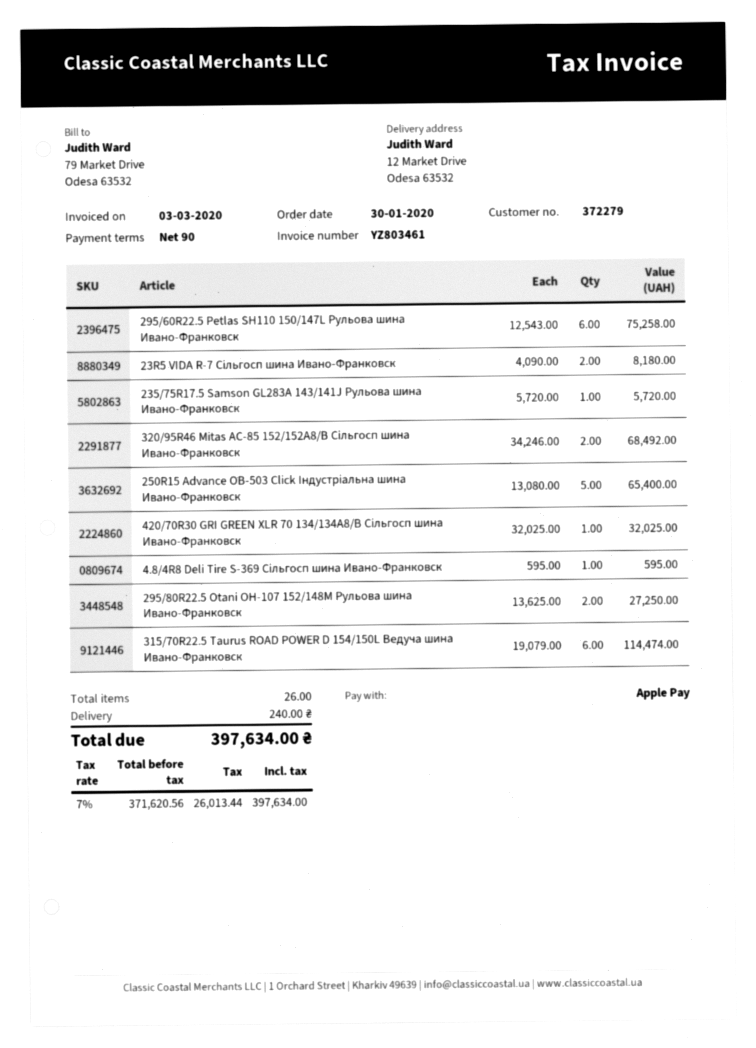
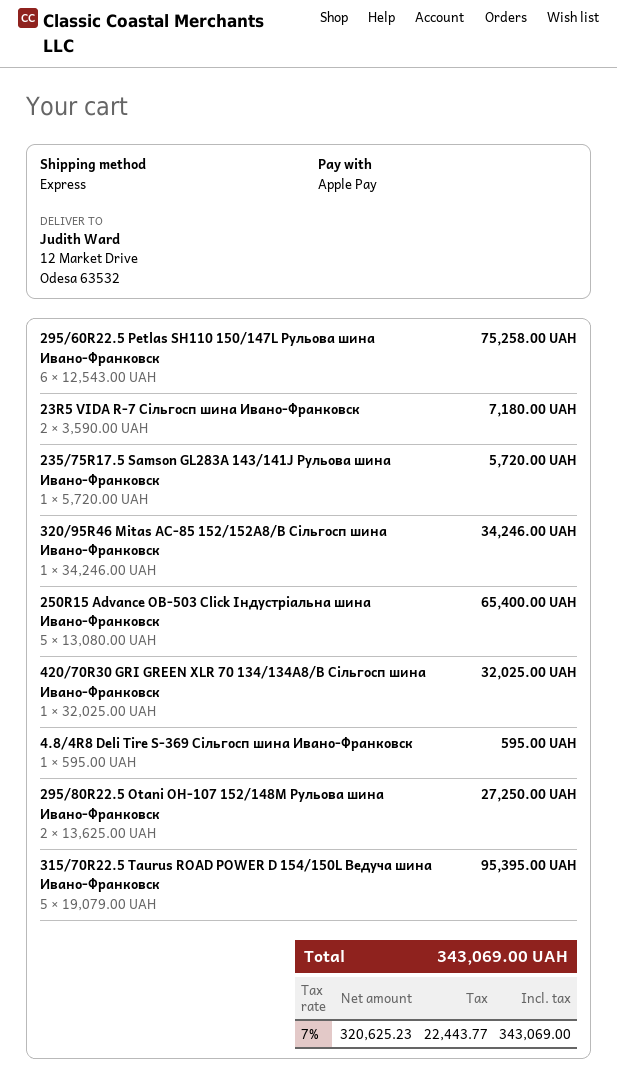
23R5 VIDA R-7 Сільгосп шина Ивано-Франковск: 2 x 4090.00 = 8180.00 -> 2 x 3590.00 = 7180.00
320/95R46 Mitas AC-85 152/152A8/B Сільгосп шина Ивано-Франковск: 2 x 34246.00 = 68492.00 -> 1 x 34246.00 = 34246.00
315/70R22.5 Taurus ROAD POWER D 154/150L Ведуча шина Ивано-Франковск: 6 x 19079.00 = 114474.00 -> 5 x 19079.00 = 95395.00
shipping: 240.00 -> none
net: 371620.56 -> 320625.23
tax: 7% = 26013.44 -> 7% = 22443.77
total: 397634.00 -> 343069.00

